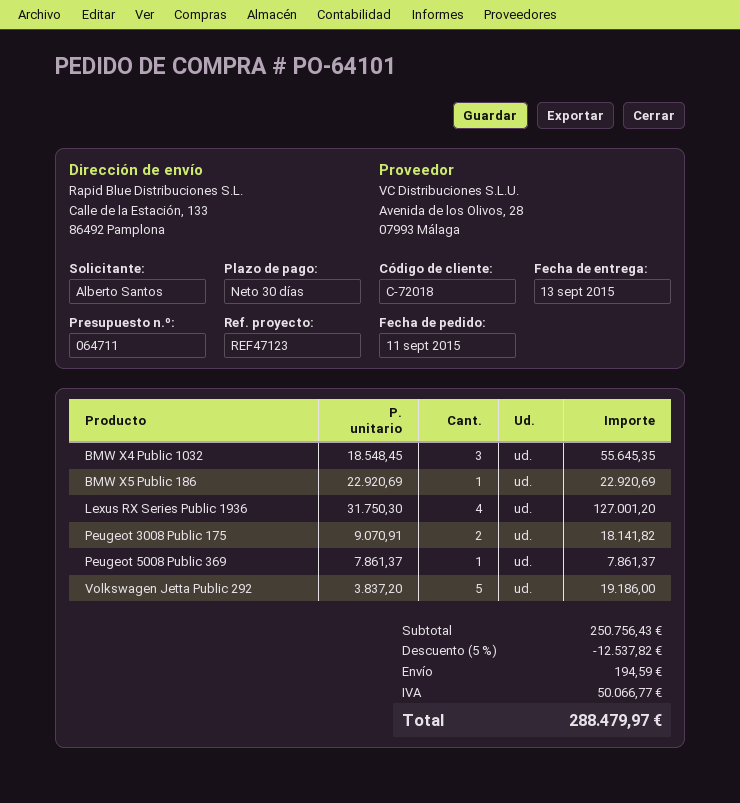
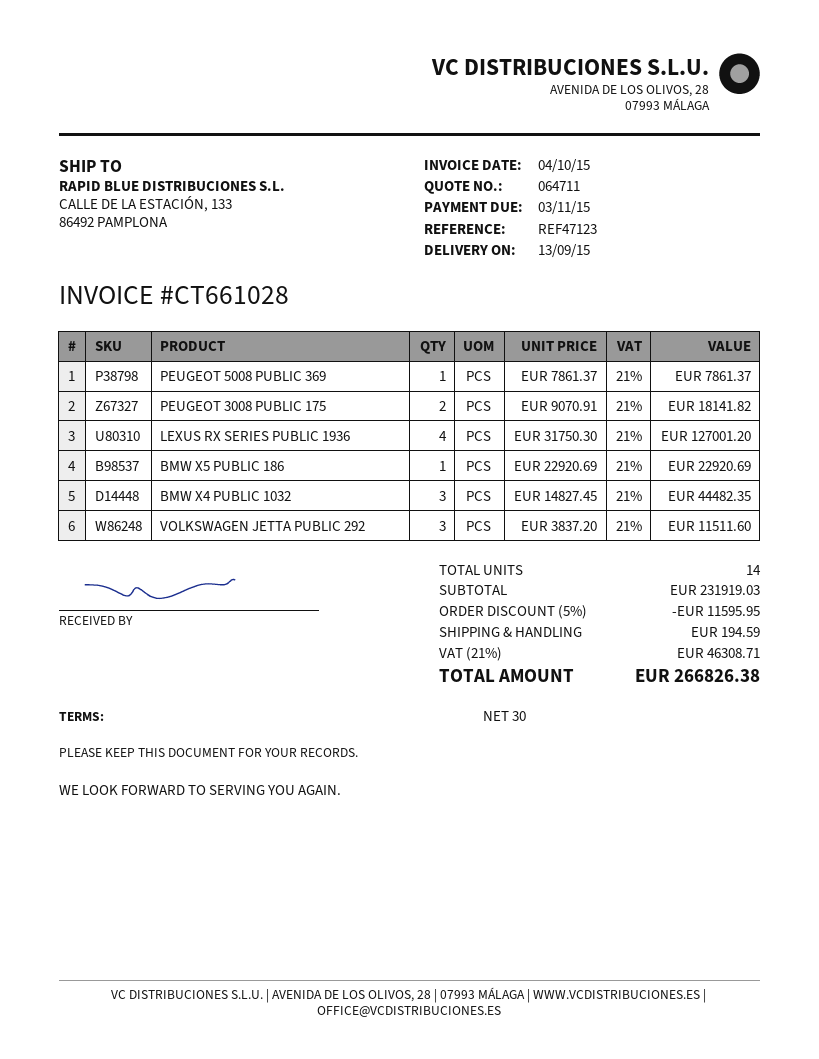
BMW X4 Public 1032: 3 x 18548.45 = 55645.35 -> 3 x 14827.45 = 44482.35
Volkswagen Jetta Public 292: 5 x 3837.20 = 19186.00 -> 3 x 3837.20 = 11511.60
subtotal: 250756.43 -> 231919.03
discount: 5% = 12537.82 -> 5% = 11595.95
tax: 50066.77 -> 46308.71
total: 288479.97 -> 266826.38

